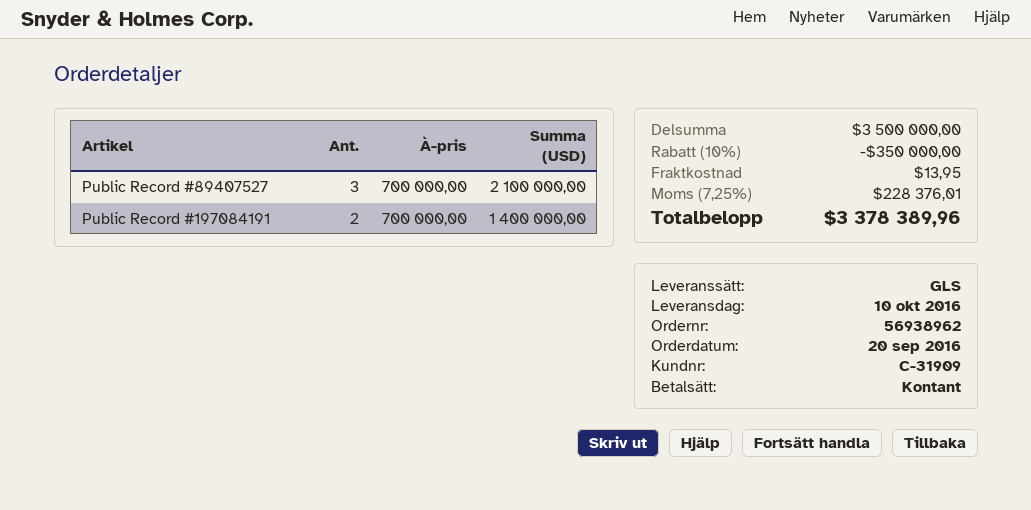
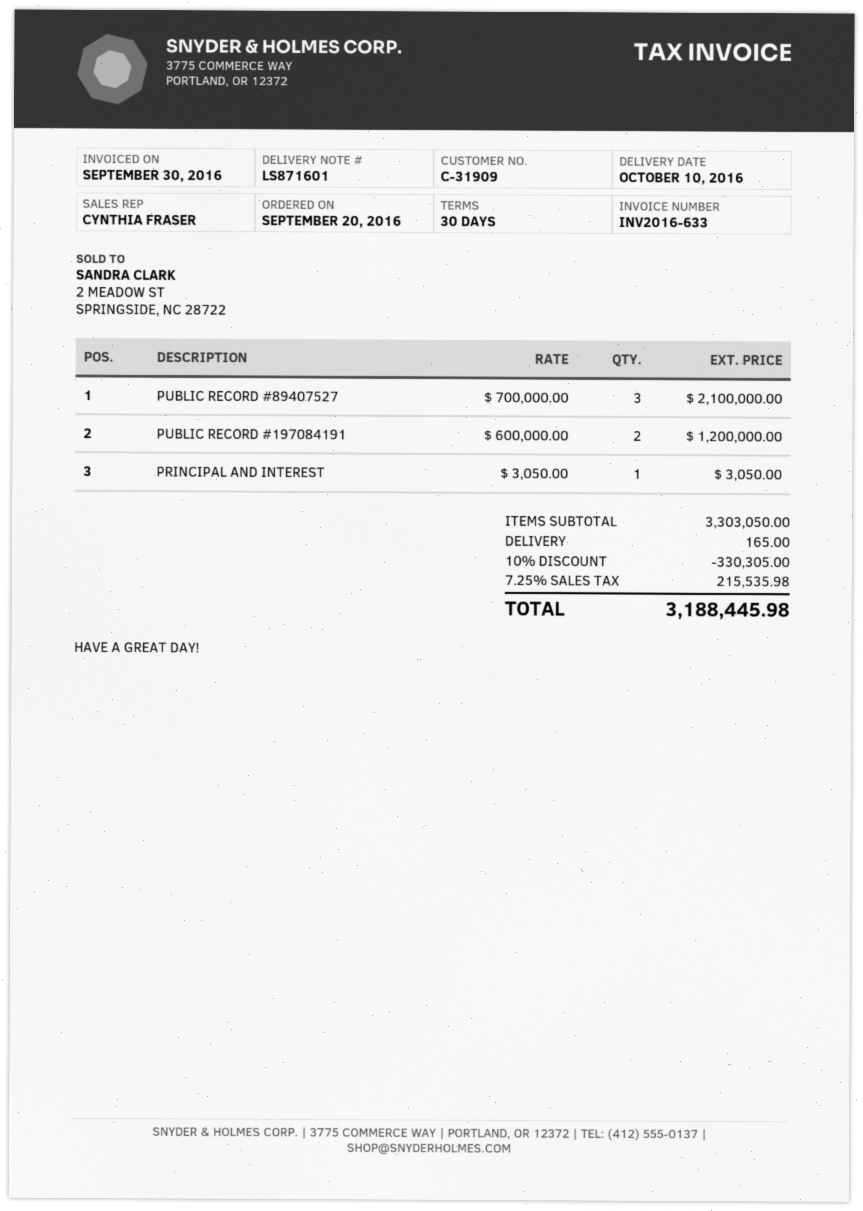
Public Record #197084191: 2 x 700000.00 = 1400000.00 -> 2 x 600000.00 = 1200000.00
PRINCIPAL AND INTEREST: none -> 1 x 3050.00 = 3050.00
subtotal: 3500000.00 -> 3303050.00
discount: 10% = 350000.00 -> 10% = 330305.00
shipping: 13.95 -> 165.00
tax: 7.25% = 228376.01 -> 7.25% = 215535.98
total: 3378389.96 -> 3188445.98

